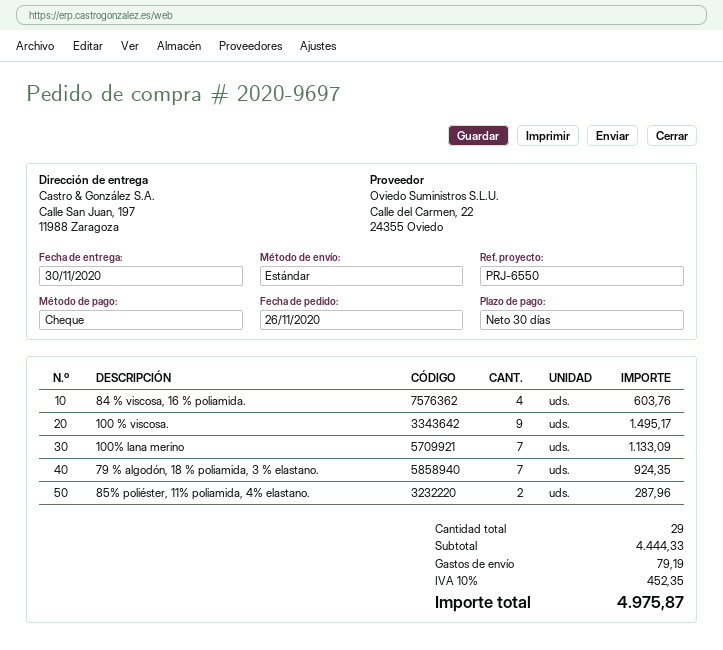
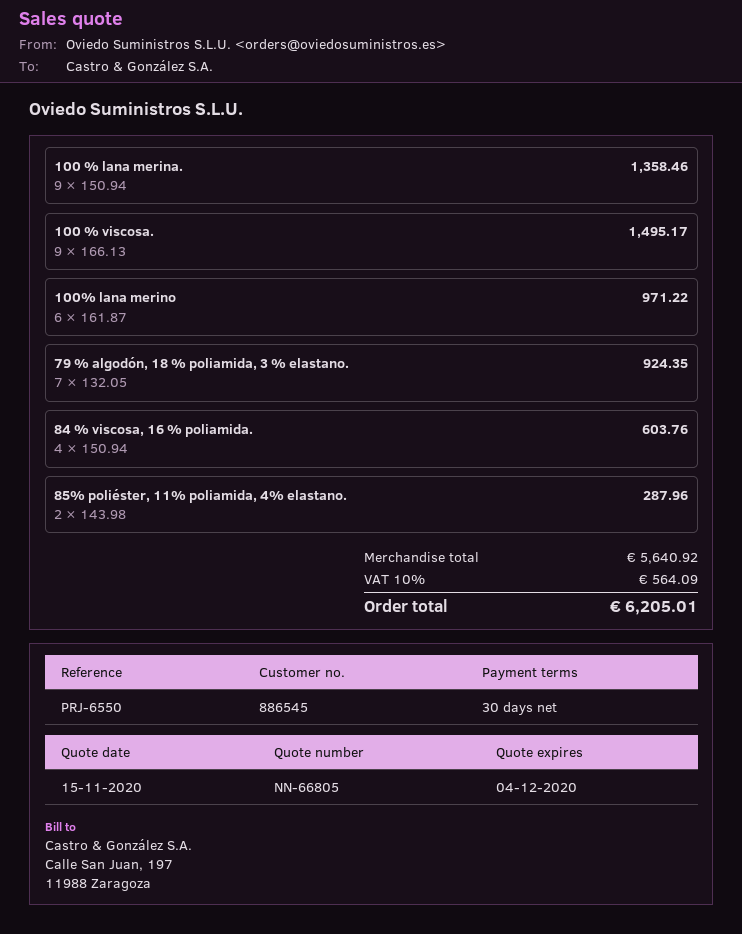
100% lana merino: 7 for 1133.09 -> 6 for 971.22
100 % lana merina.: none -> 9 for 1358.46
subtotal: 4444.33 -> 5640.92
shipping: 79.19 -> none
tax: 10% = 452.35 -> 10% = 564.09
total: 4975.87 -> 6205.01

